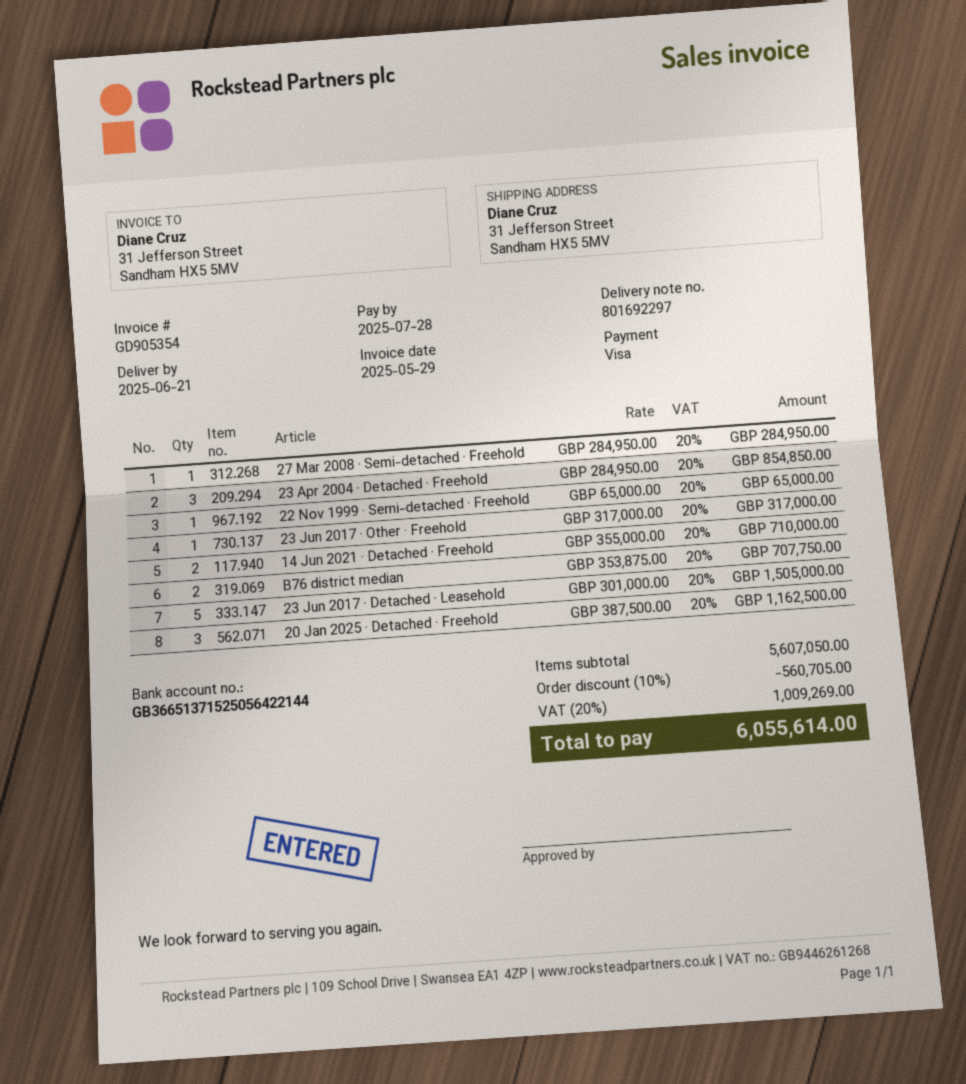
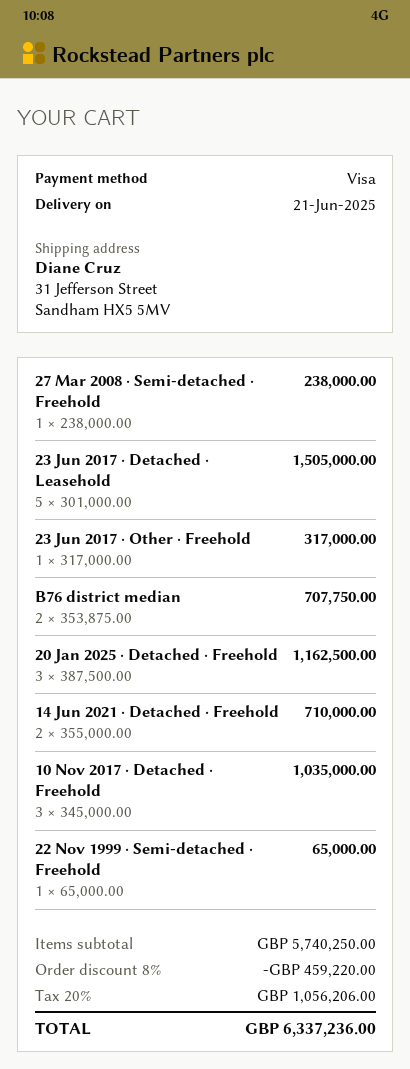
27 Mar 2008 · Semi-detached · Freehold: 1 x 284950.00 = 284950.00 -> 1 x 238000.00 = 238000.00
23 Apr 2004 · Detached · Freehold: 3 x 284950.00 = 854850.00 -> none
10 Nov 2017 · Detached · Freehold: none -> 3 x 345000.00 = 1035000.00
subtotal: 5607050.00 -> 5740250.00
discount: 10% = 560705.00 -> 8% = 459220.00
tax: 20% = 1009269.00 -> 20% = 1056206.00
total: 6055614.00 -> 6337236.00

